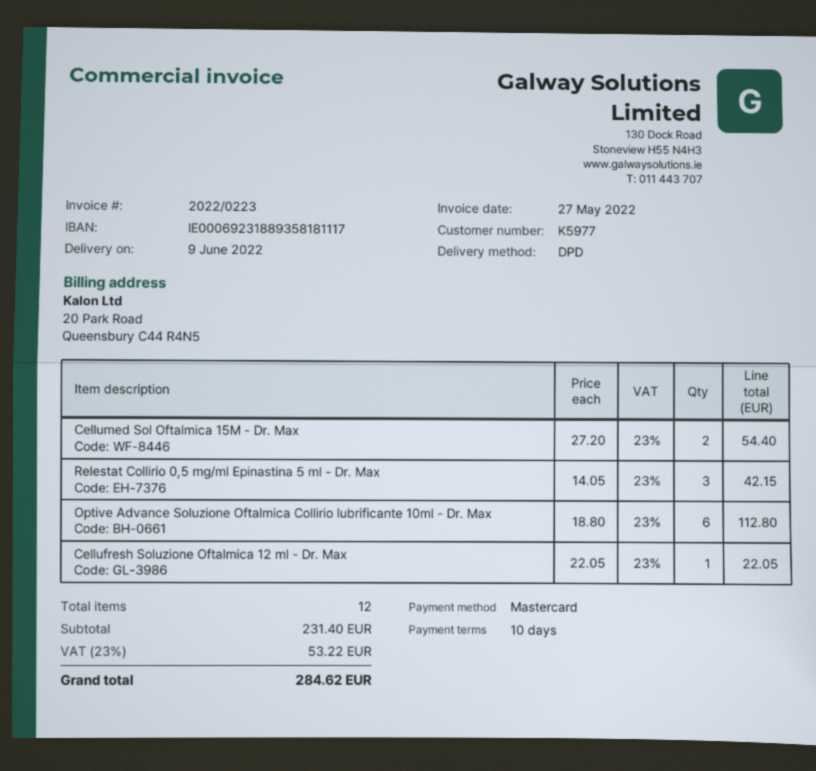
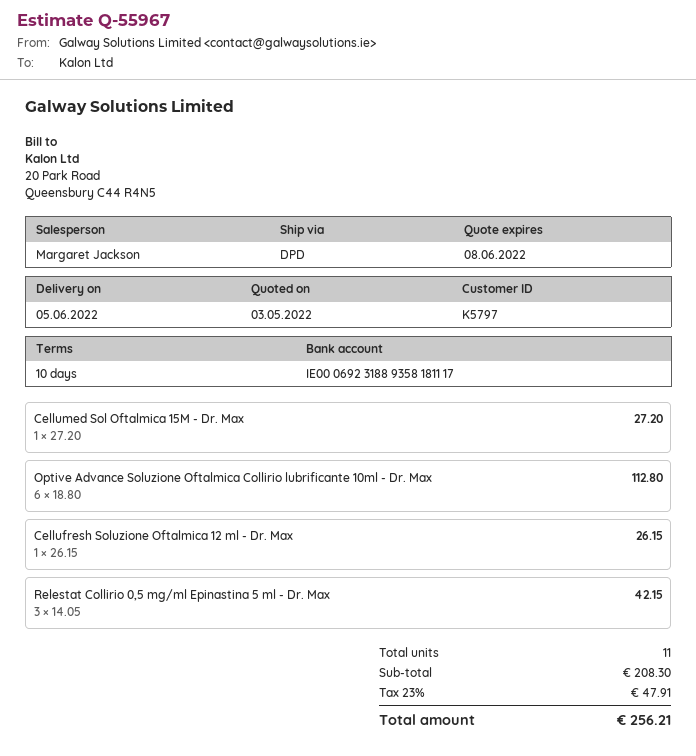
delivery date: 2022-06-09 -> 2022-06-05
customer number: K5977 -> K5797
Cellumed Sol Oftalmica 15M - Dr. Max: 2 x 27.20 = 54.40 -> 1 x 27.20 = 27.20
Cellufresh Soluzione Oftalmica 12 ml - Dr. Max: 1 x 22.05 = 22.05 -> 1 x 26.15 = 26.15
total quantity: 12 -> 11
subtotal: 231.40 -> 208.30
tax: 23% = 53.22 -> 23% = 47.91
total: 284.62 -> 256.21

